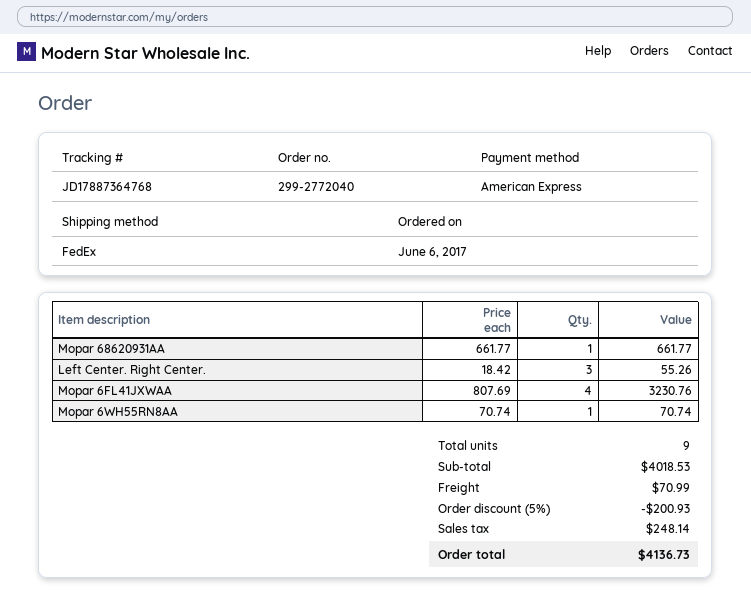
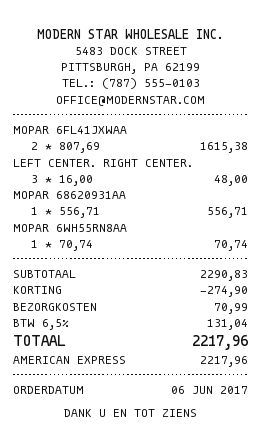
Mopar 68620931AA: 1 x 661.77 = 661.77 -> 1 x 556.71 = 556.71
Left Center. Right Center.: 3 x 18.42 = 55.26 -> 3 x 16.00 = 48.00
Mopar 6FL41JXWAA: 4 x 807.69 = 3230.76 -> 2 x 807.69 = 1615.38
subtotal: 4018.53 -> 2290.83
discount: 200.93 -> 274.90
tax: 248.14 -> 131.04
total: 4136.73 -> 2217.96

